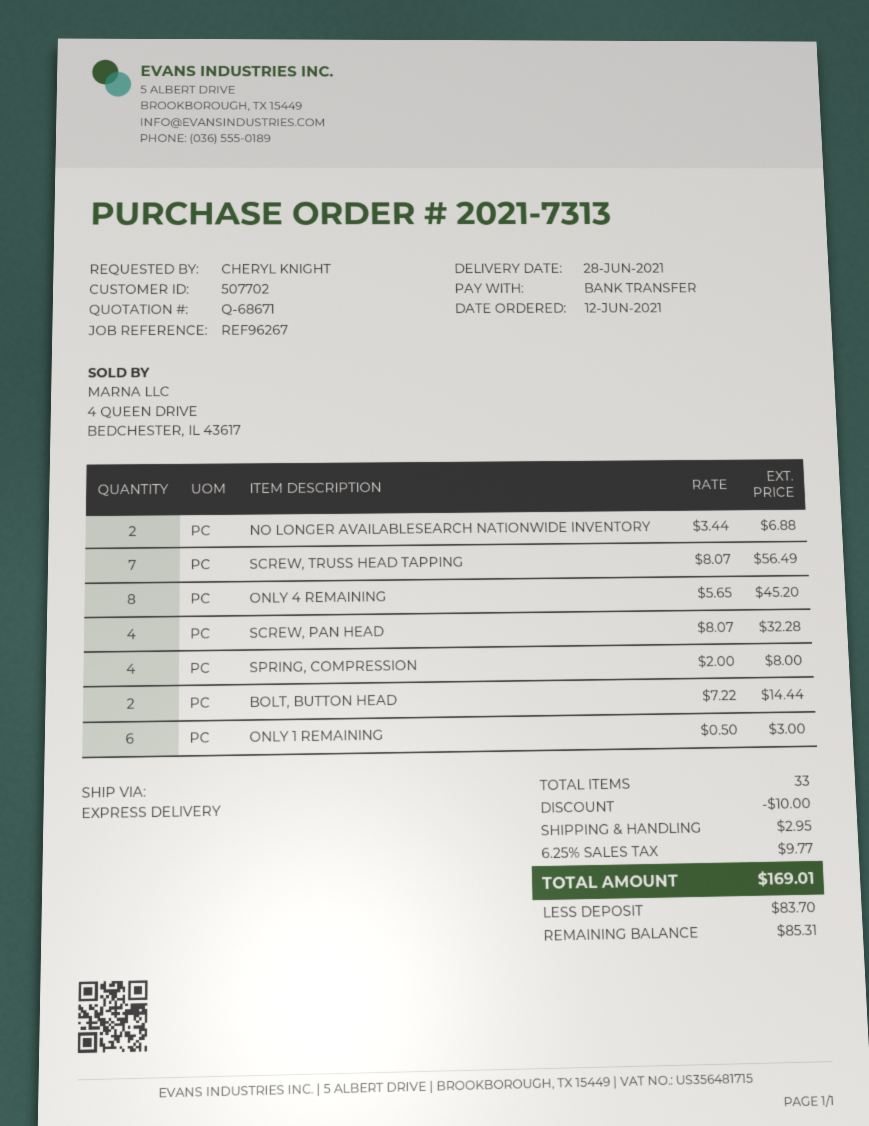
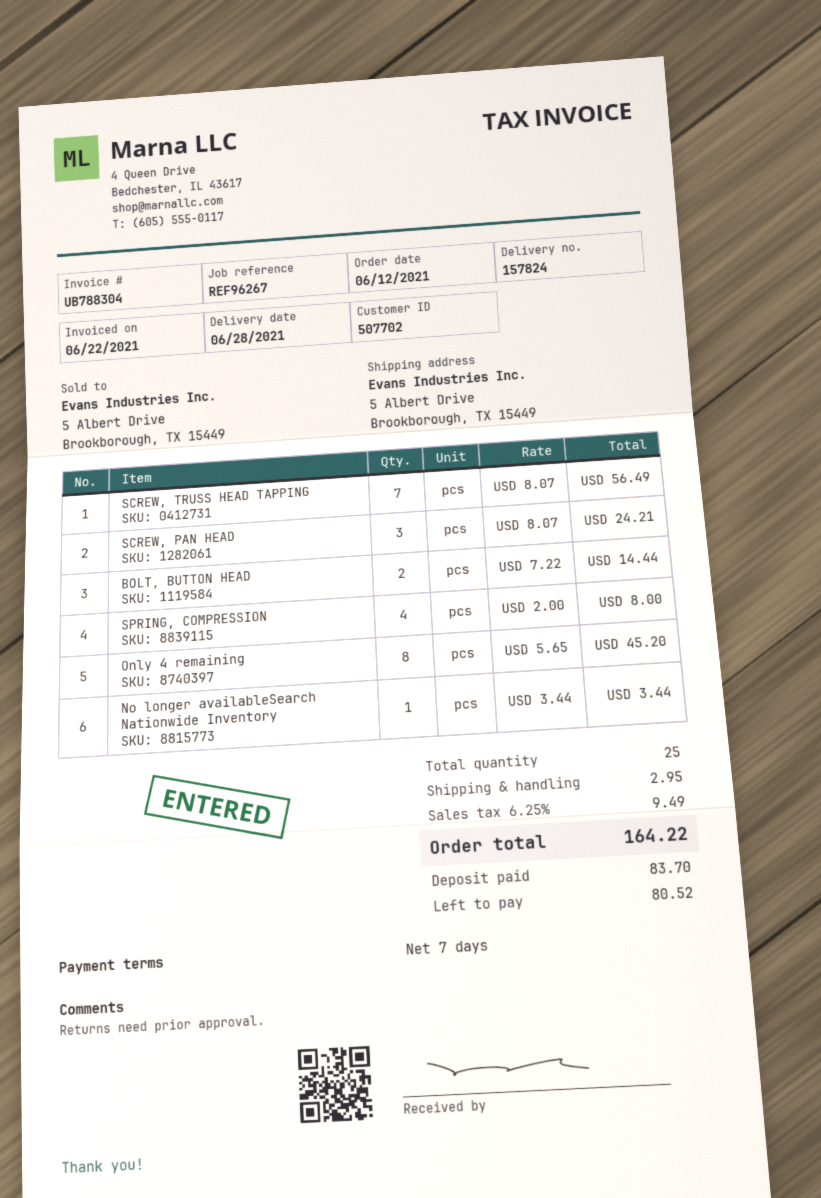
NO LONGER AVAILABLESEARCH NATIONWIDE INVENTORY: 2 x 3.44 = 6.88 -> 1 x 3.44 = 3.44
SCREW, PAN HEAD: 4 x 8.07 = 32.28 -> 3 x 8.07 = 24.21
ONLY 1 REMAINING: 6 x 0.50 = 3.00 -> none
total quantity: 33 -> 25
discount: 10.00 -> none
tax: 6.25% = 9.77 -> 6.25% = 9.49
total: 169.01 -> 164.22
balance: 85.31 -> 80.52

